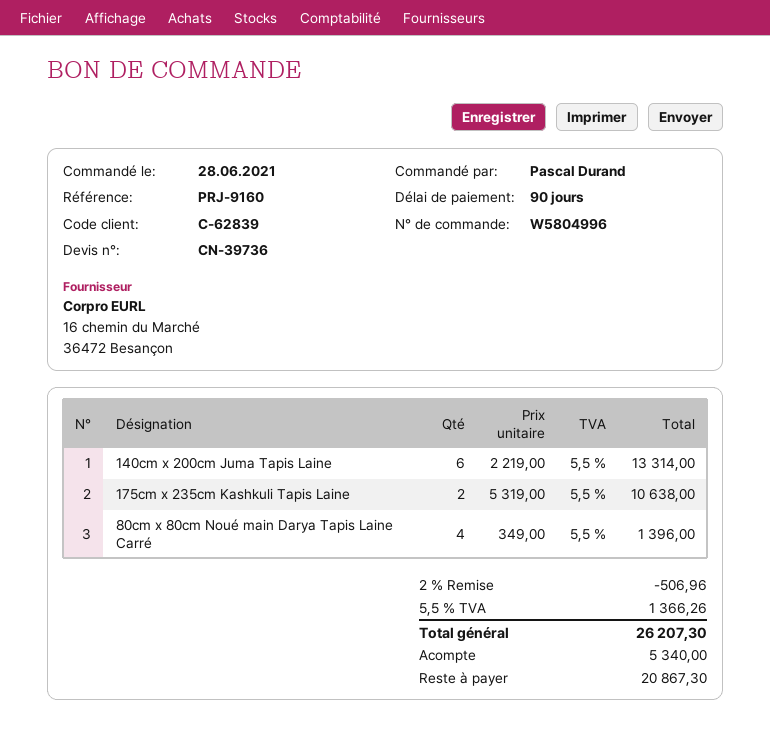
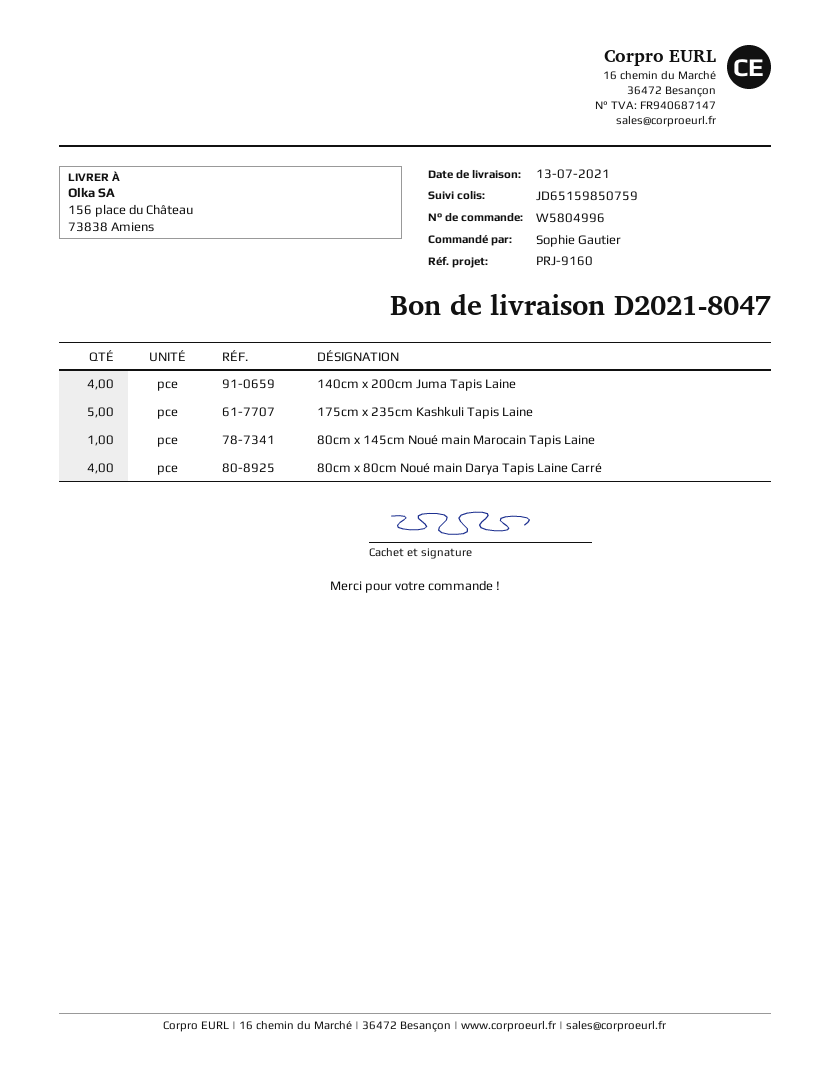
ordered by: Pascal Durand -> Sophie Gautier
140cm x 200cm Juma Tapis Laine: 6 -> 4
175cm x 235cm Kashkuli Tapis Laine: 2 -> 5
80cm x 145cm Noué main Marocain Tapis Laine: none -> 1

